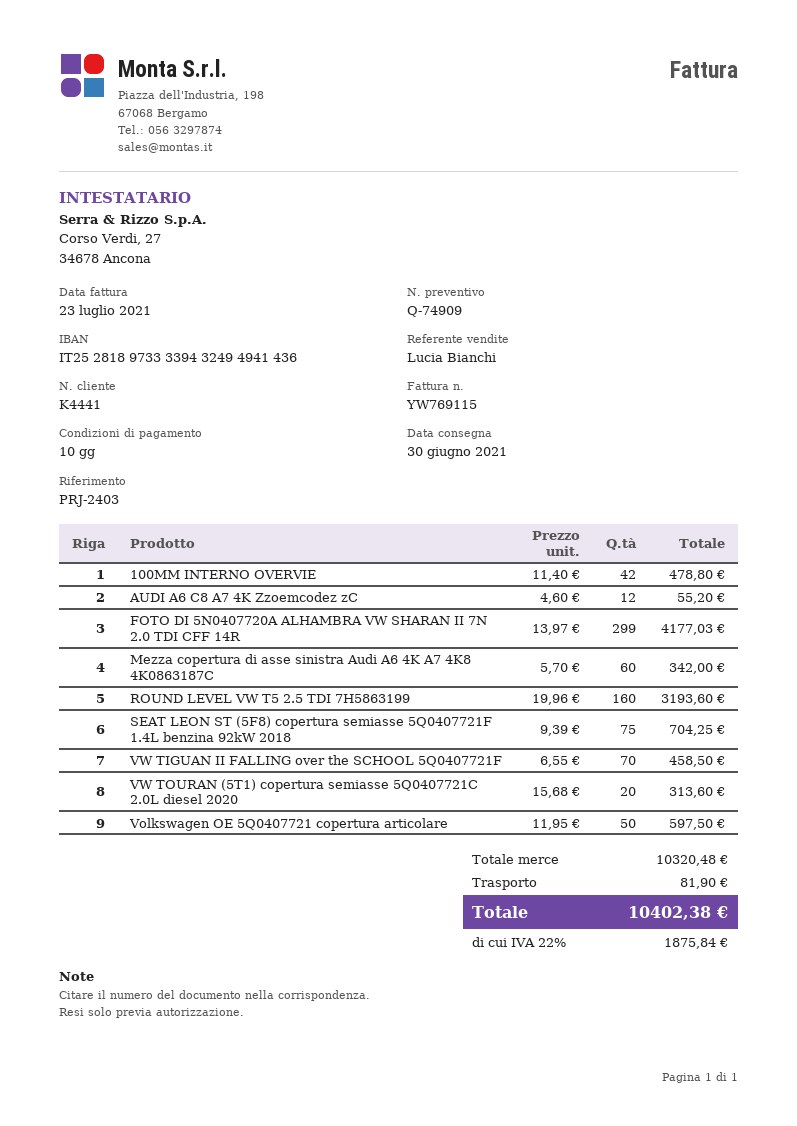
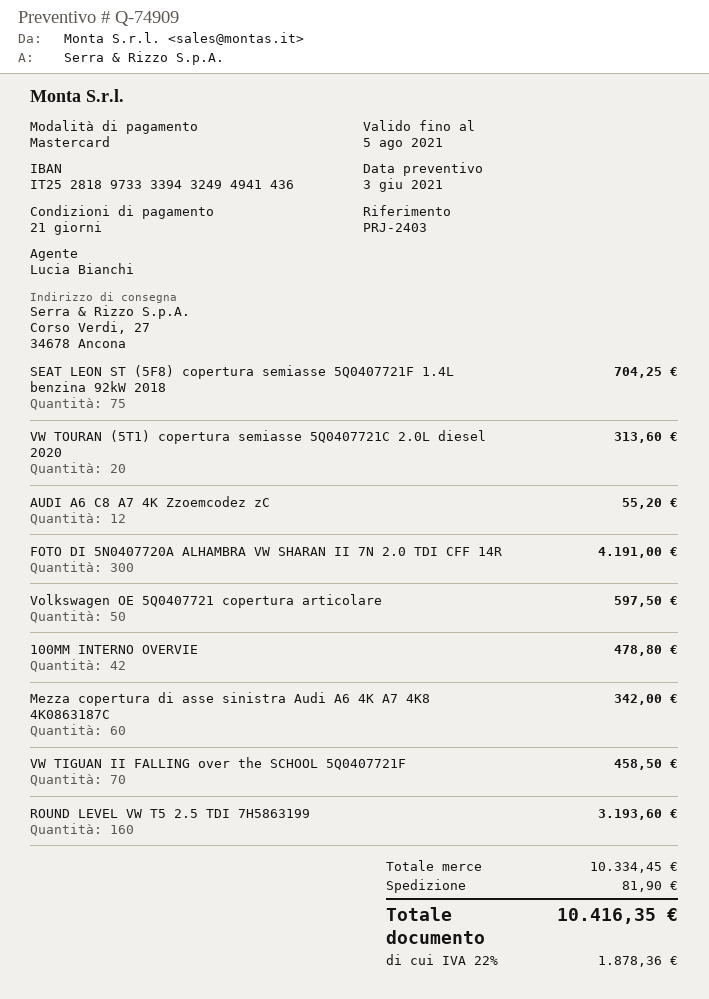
payment terms: 10 days -> 21 days
FOTO DI 5N0407720A ALHAMBRA VW SHARAN II 7N 2.0 TDI CFF 14R: 299 for 4177.03 -> 300 for 4191.00
subtotal: 10320.48 -> 10334.45
tax: 22% = 1875.84 -> 22% = 1878.36
total: 10402.38 -> 10416.35

